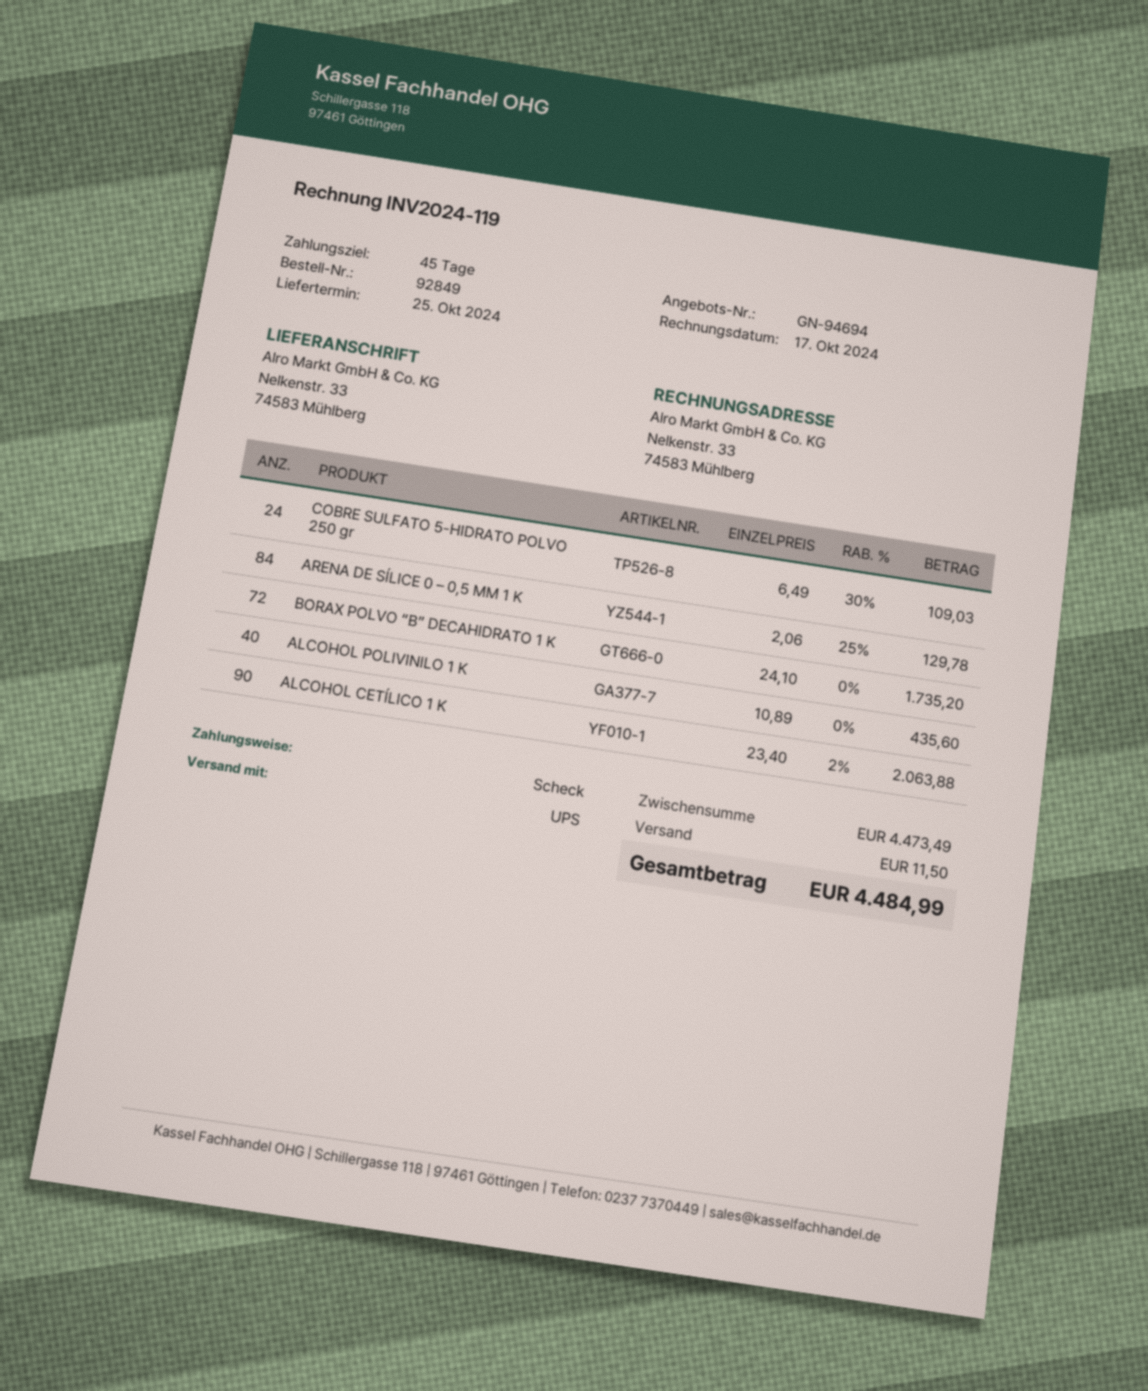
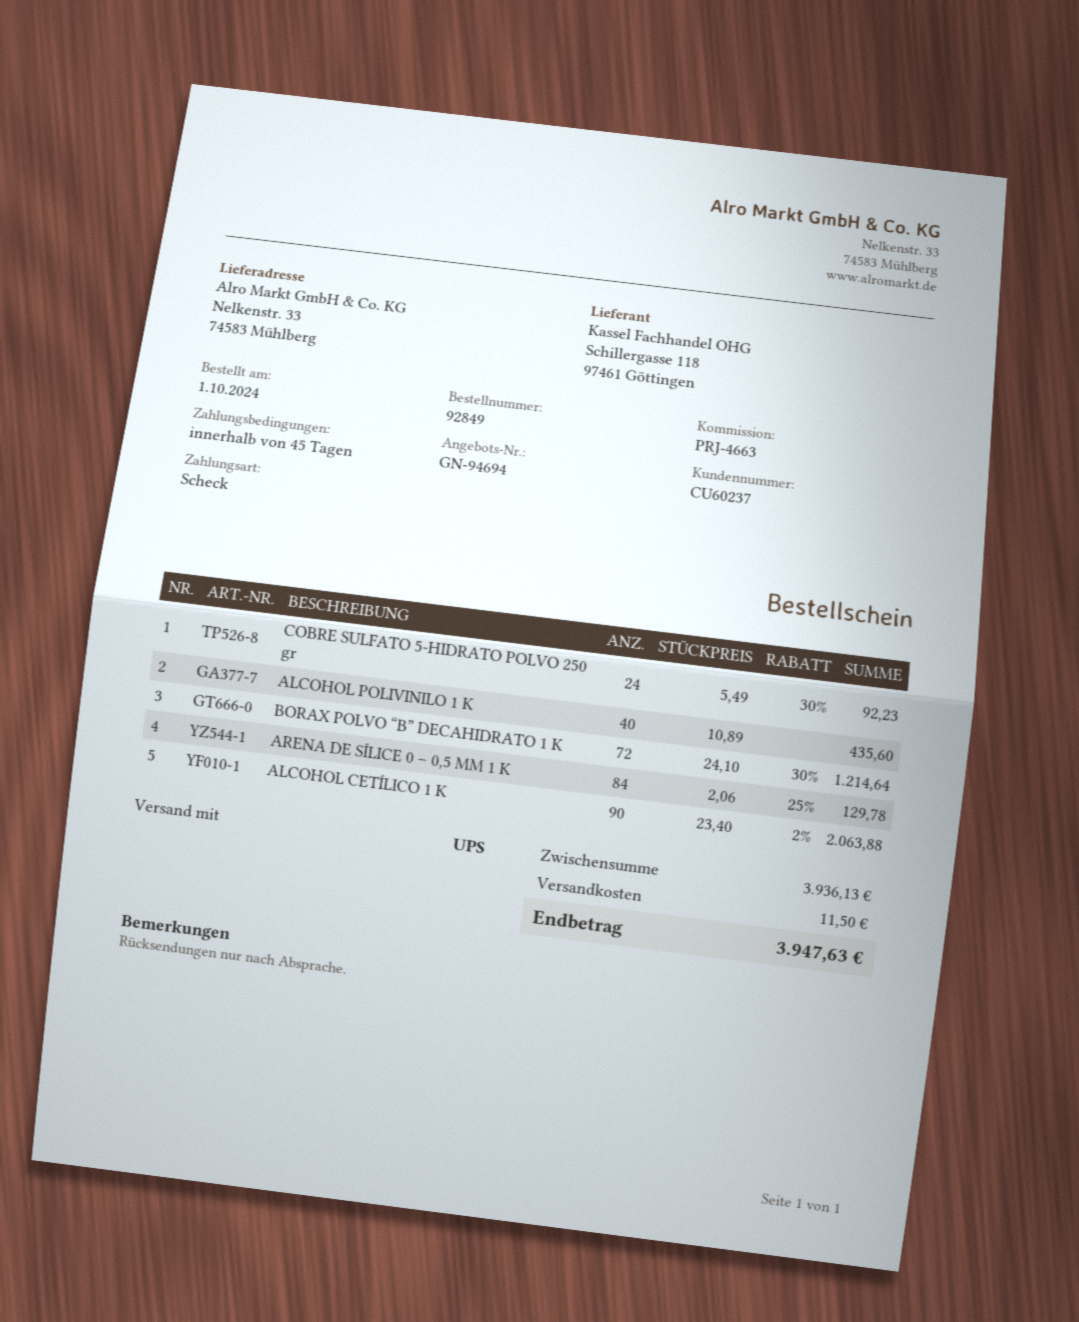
COBRE SULFATO 5-HIDRATO POLVO 250 gr: 24 x 6.49 - 30% = 109.03 -> 24 x 5.49 - 30% = 92.23
BORAX POLVO “B” DECAHIDRATO 1 K: 72 x 24.10 = 1735.20 -> 72 x 24.10 - 30% = 1214.64
subtotal: 4473.49 -> 3936.13
total: 4484.99 -> 3947.63

